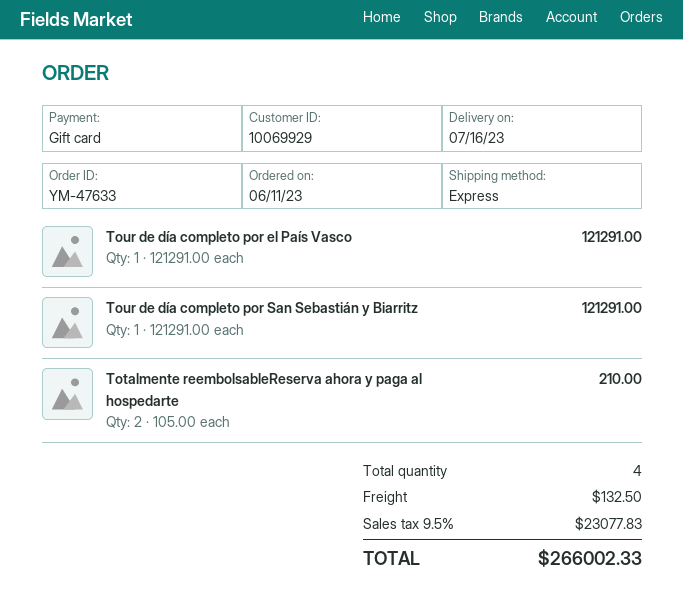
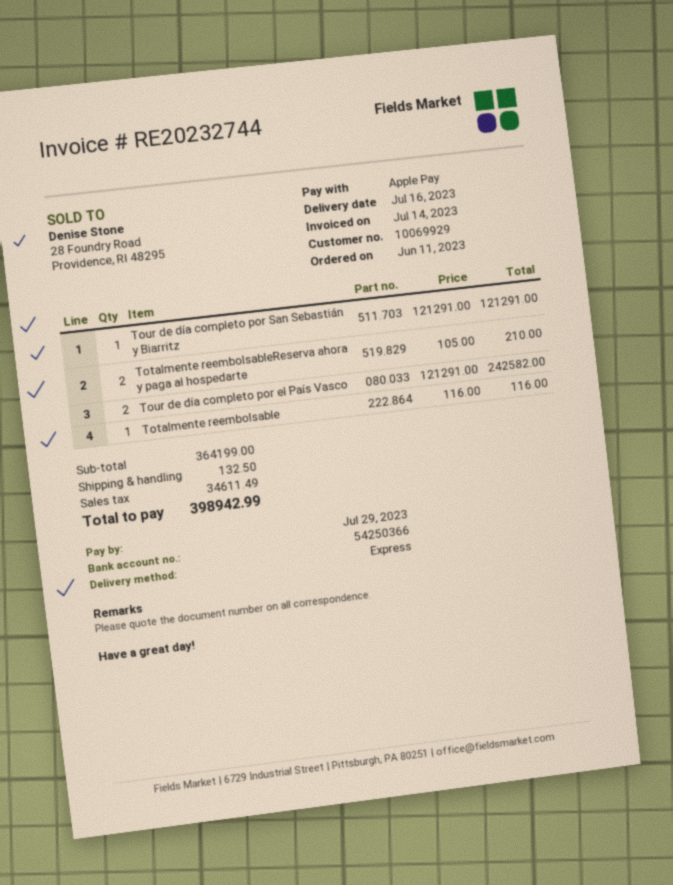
payment method: gift card -> Apple Pay
Tour de día completo por el País Vasco: 1 x 121291.00 = 121291.00 -> 2 x 121291.00 = 242582.00
Totalmente reembolsable: none -> 1 x 116.00 = 116.00
tax: 23077.83 -> 34611.49
total: 266002.33 -> 398942.99

